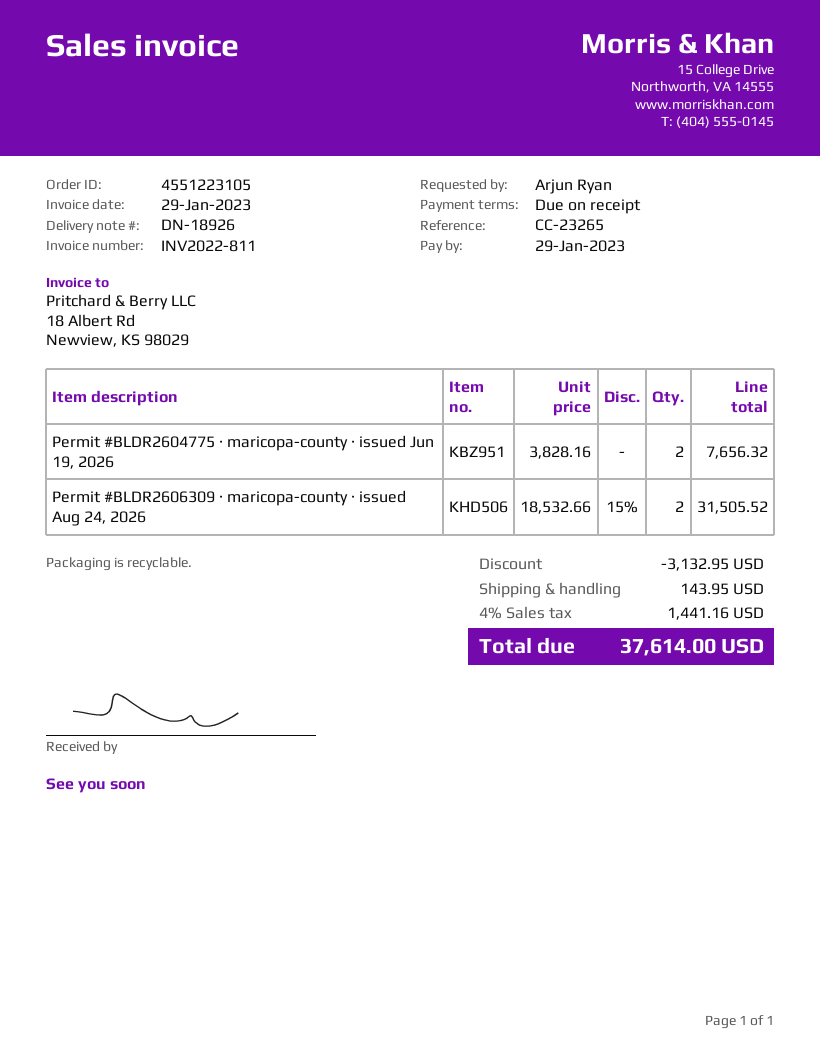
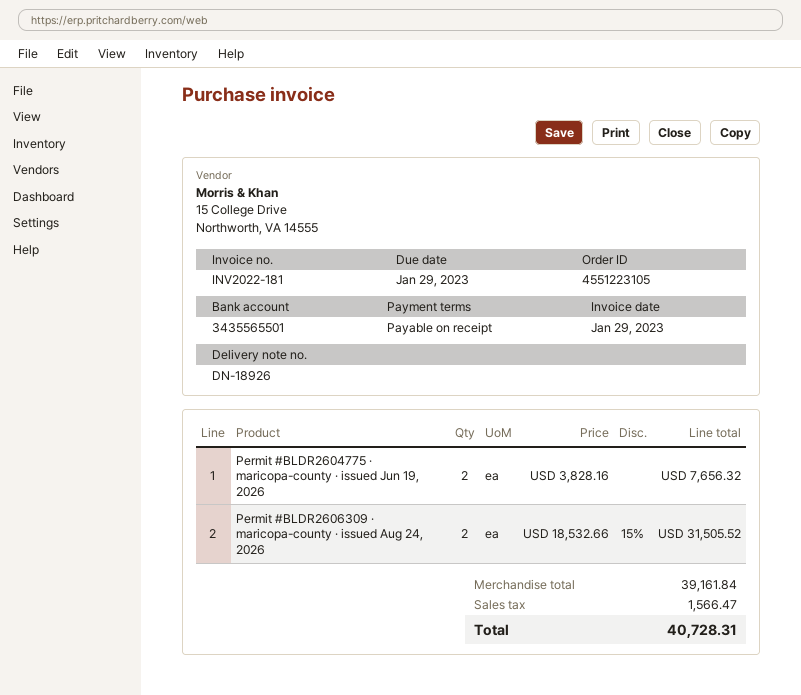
invoice number: INV2022-811 -> INV2022-181
discount: 3132.95 -> none
shipping: 143.95 -> none
tax: 1441.16 -> 1566.47
total: 37614.00 -> 40728.31

